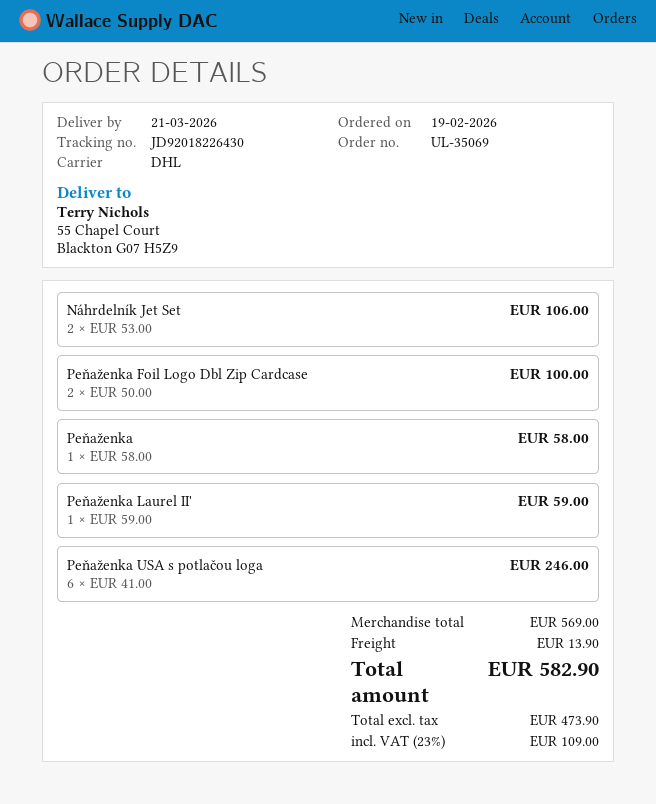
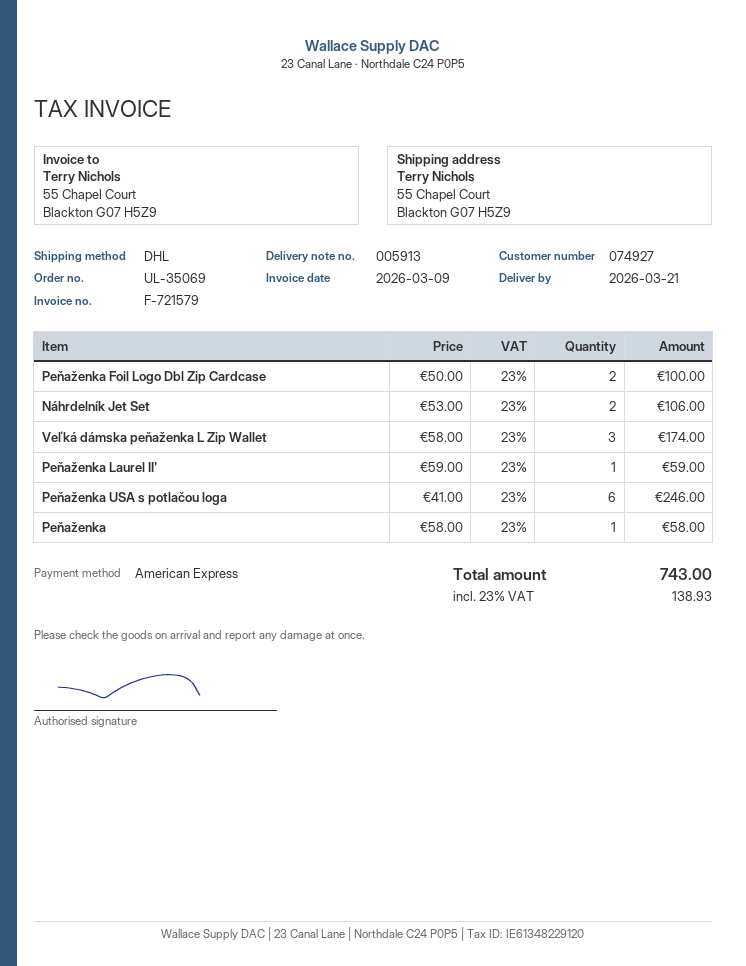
Veľká dámska peňaženka L Zip Wallet: none -> 3 x 58.00 = 174.00
shipping: 13.90 -> none
tax: 23% = 109.00 -> 23% = 138.93
total: 582.90 -> 743.00

